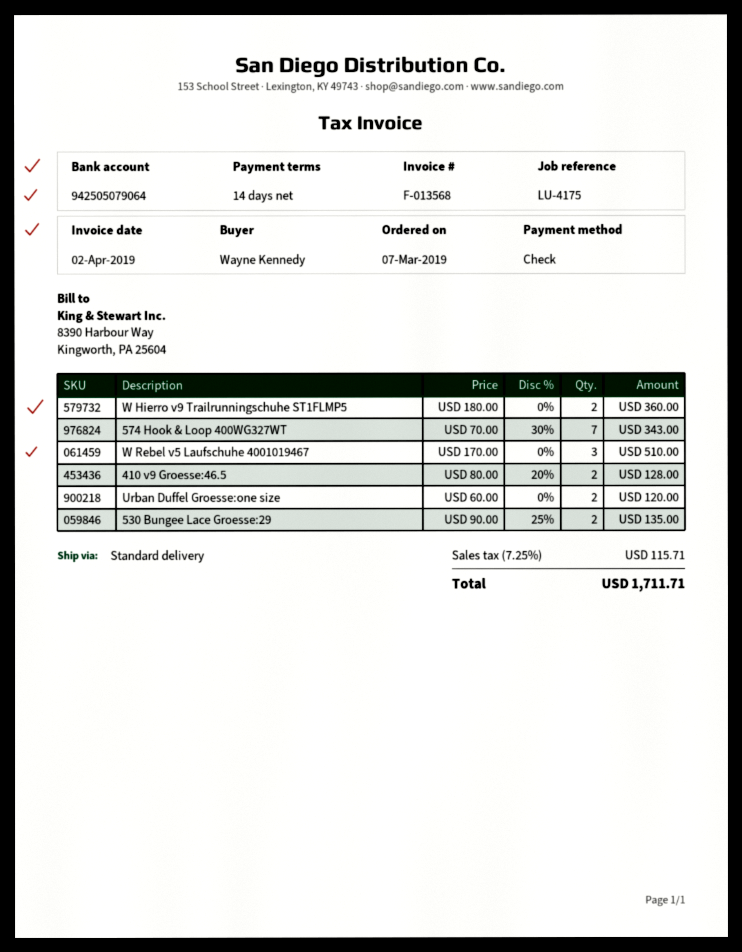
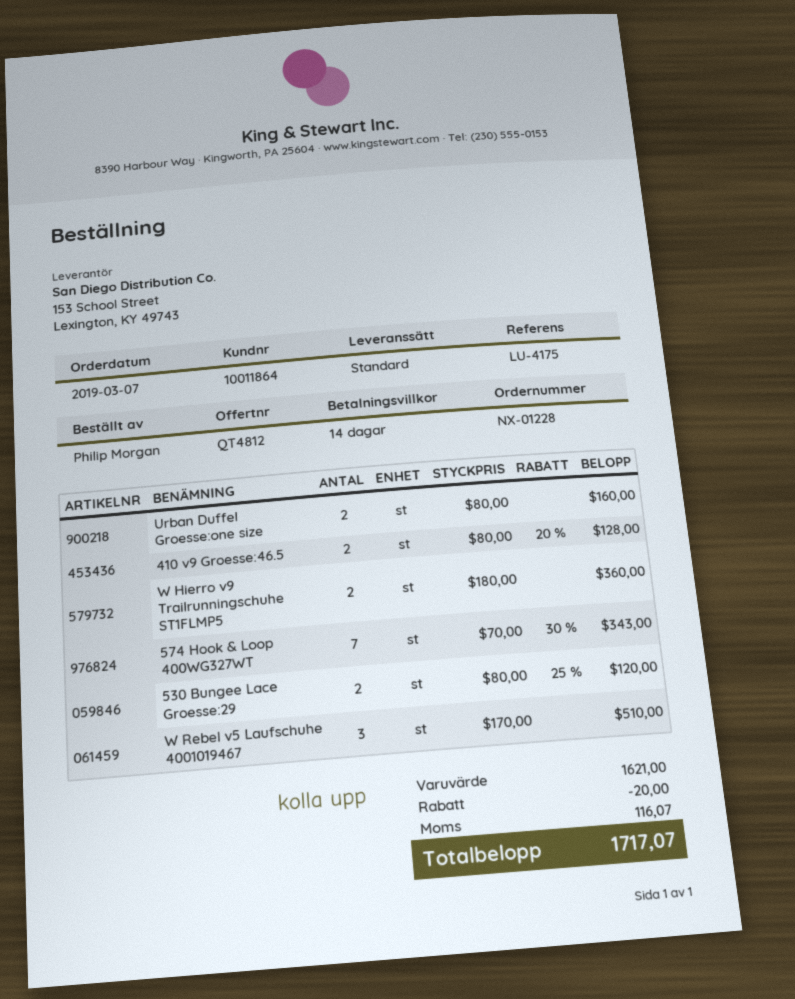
ordered by: Wayne Kennedy -> Philip Morgan
Urban Duffel Groesse:one size: 2 x 60.00 = 120.00 -> 2 x 80.00 = 160.00
530 Bungee Lace Groesse:29: 2 x 90.00 - 25% = 135.00 -> 2 x 80.00 - 25% = 120.00
discount: none -> 20.00
tax: 115.71 -> 116.07
total: 1711.71 -> 1717.07

